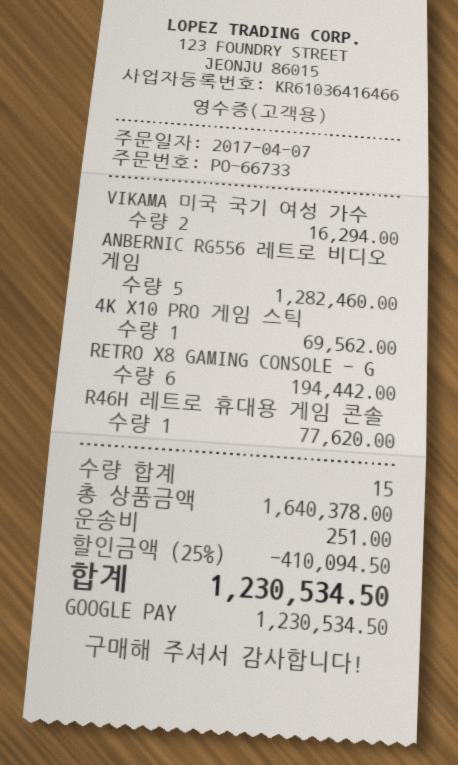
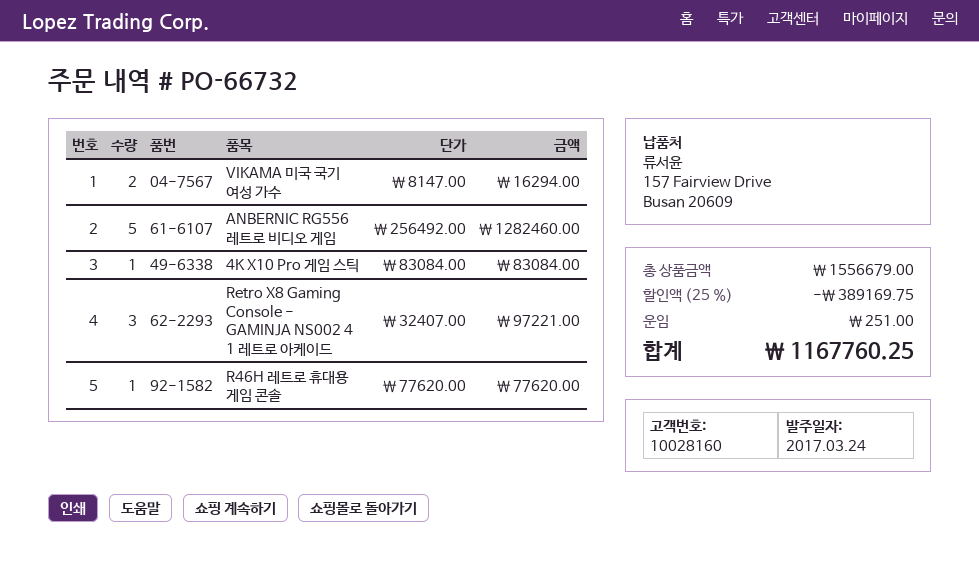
order number: PO-66733 -> PO-66732
order date: 2017-04-07 -> 2017-03-24
4K X10 PRO 게임 스틱: 1 for 69562.00 -> 1 for 83084.00
RETRO X8 GAMING CONSOLE - G: 6 for 194442.00 -> 3 for 97221.00
subtotal: 1640378.00 -> 1556679.00
discount: 25% = 410094.50 -> 25% = 389169.75
total: 1230534.50 -> 1167760.25

